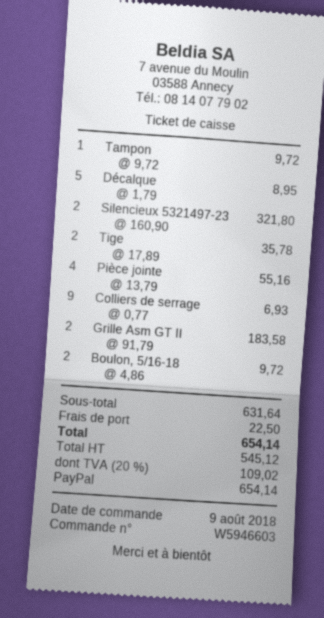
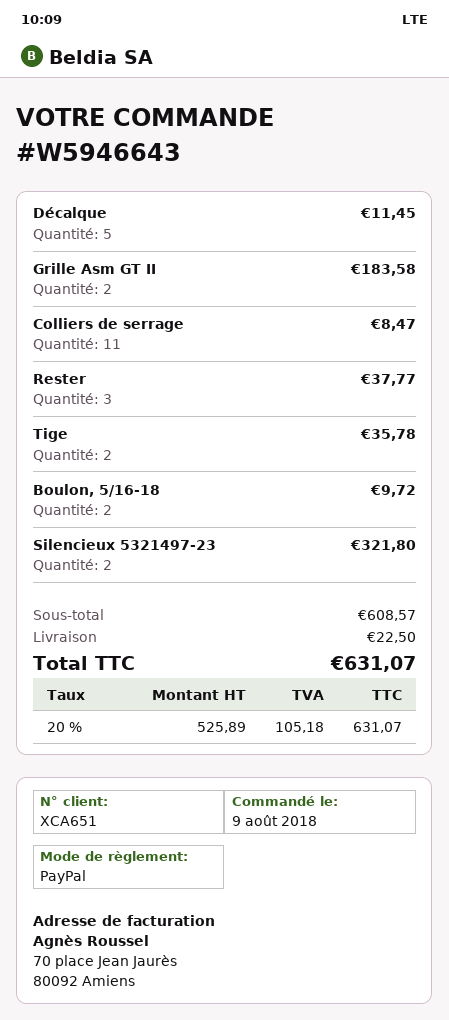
order number: W5946603 -> W5946643
Tampon: 1 for 9.72 -> none
Décalque: 5 for 8.95 -> 5 for 11.45
Pièce jointe: 4 for 55.16 -> none
Colliers de serrage: 9 for 6.93 -> 11 for 8.47
Rester: none -> 3 for 37.77
subtotal: 631.64 -> 608.57
net: 545.12 -> 525.89
tax: 20% = 109.02 -> 20% = 105.18
total: 654.14 -> 631.07

